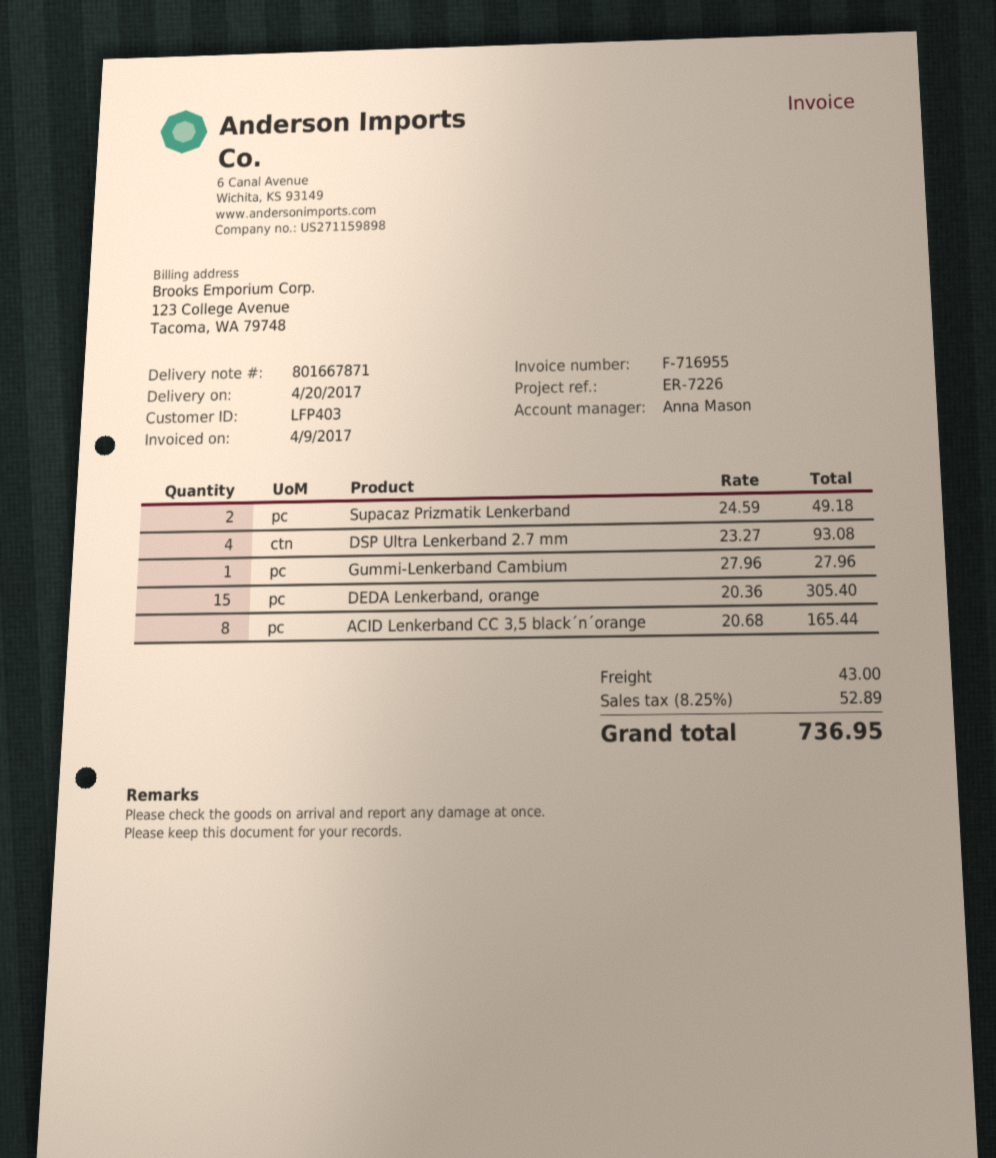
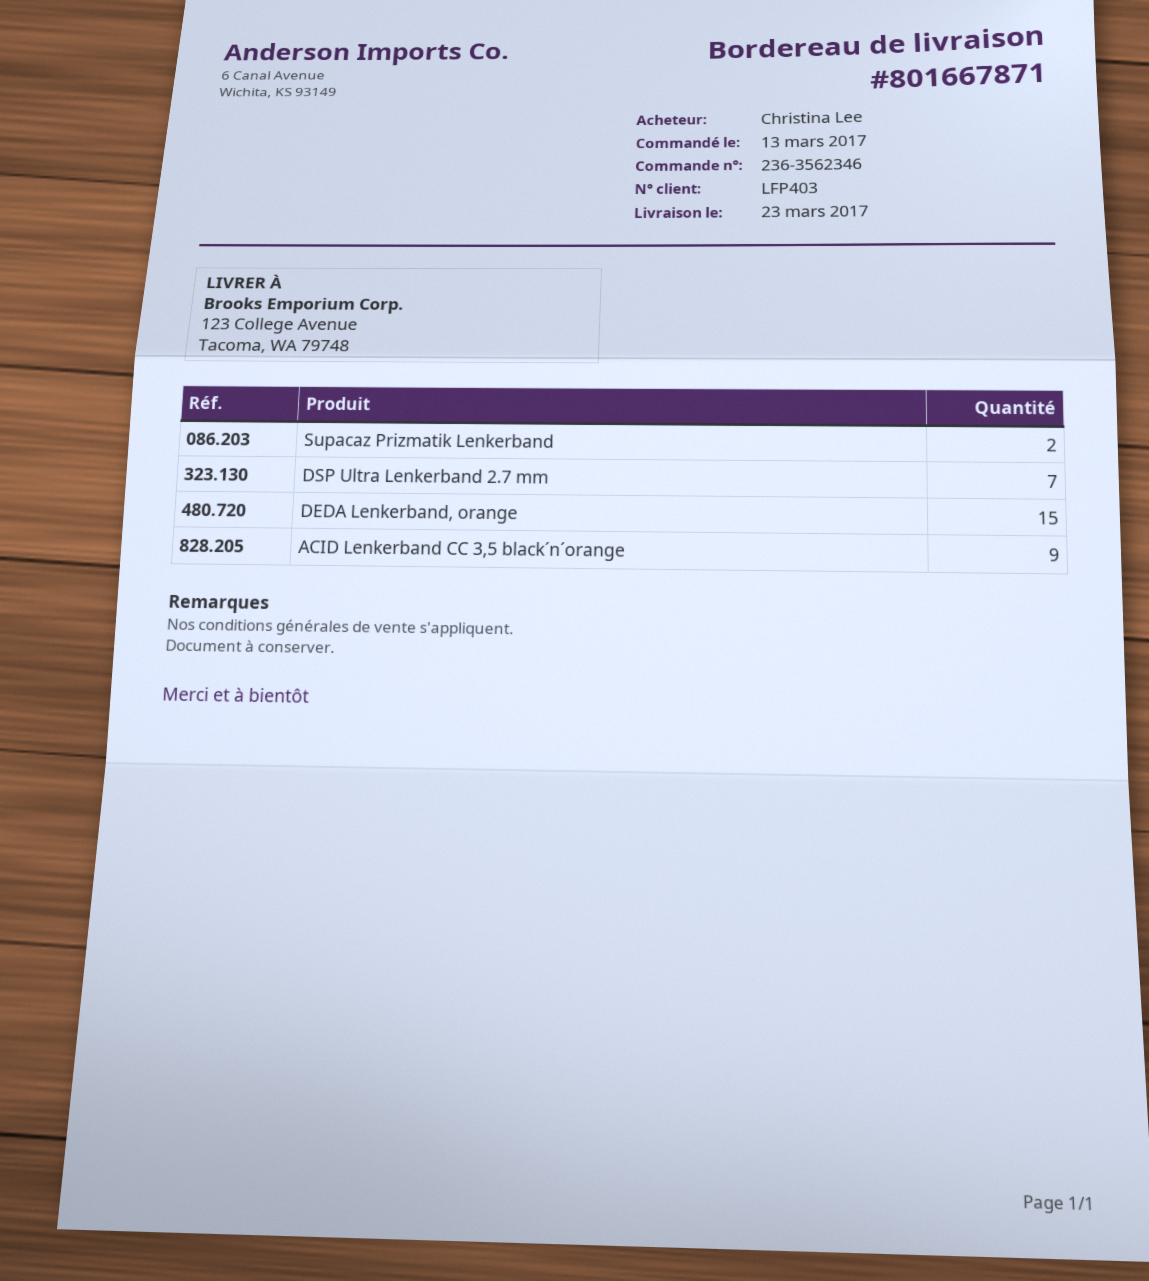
delivery date: 2017-04-20 -> 2017-03-23
DSP Ultra Lenkerband 2.7 mm: 4 -> 7
Gummi-Lenkerband Cambium: 1 -> none
ACID Lenkerband CC 3,5 black´n´orange: 8 -> 9

